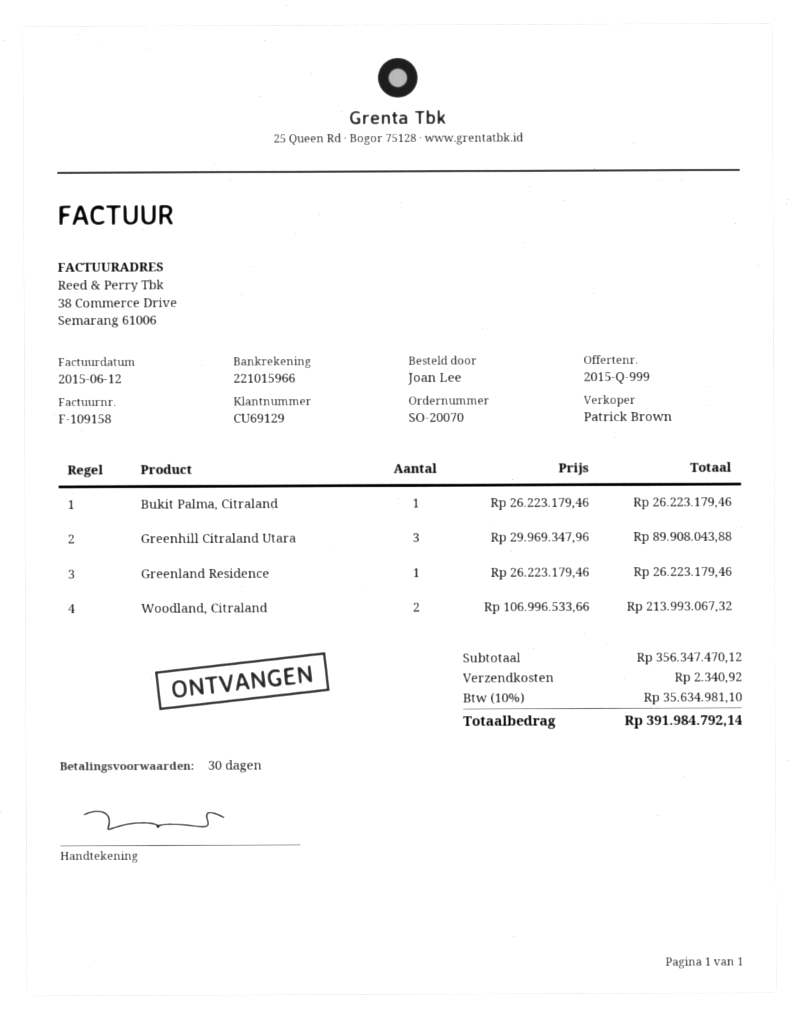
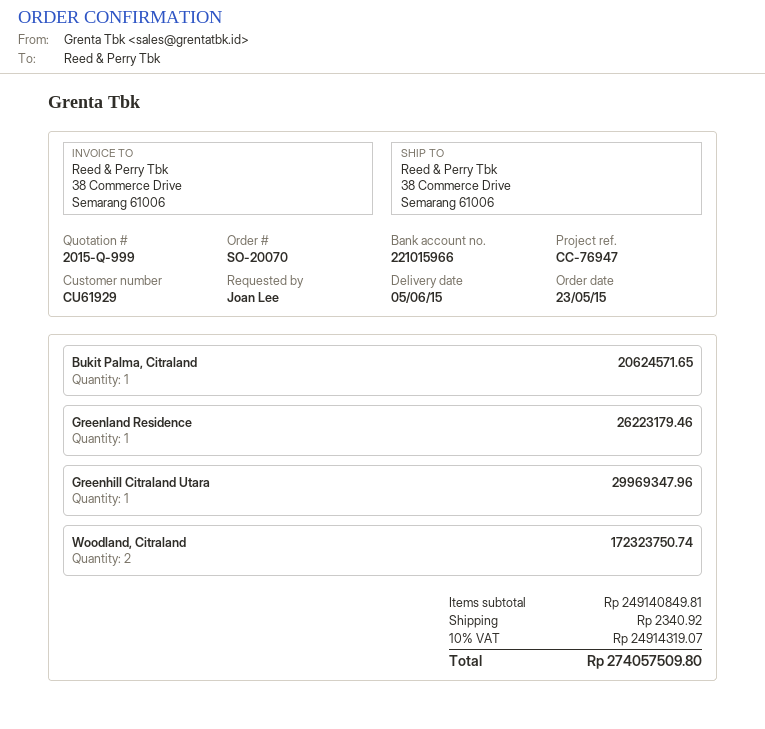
customer number: CU69129 -> CU61929
Bukit Palma, Citraland: 1 for 26223179.46 -> 1 for 20624571.65
Greenhill Citraland Utara: 3 for 89908043.88 -> 1 for 29969347.96
Woodland, Citraland: 2 for 213993067.32 -> 2 for 172323750.74
subtotal: 356347470.12 -> 249140849.81
tax: 10% = 35634981.10 -> 10% = 24914319.07
total: 391984792.14 -> 274057509.80

